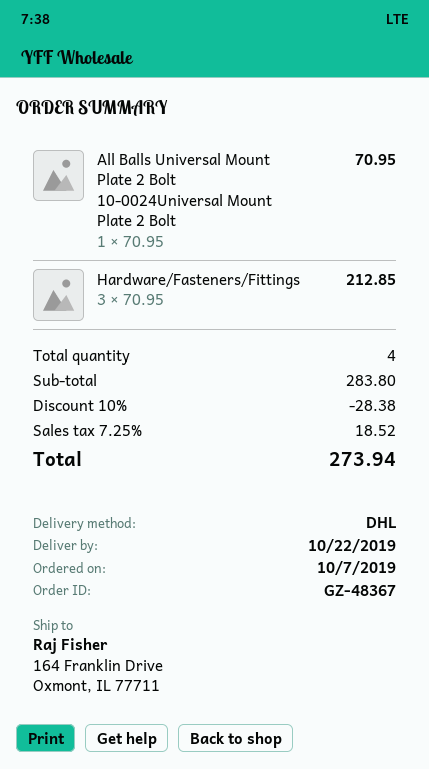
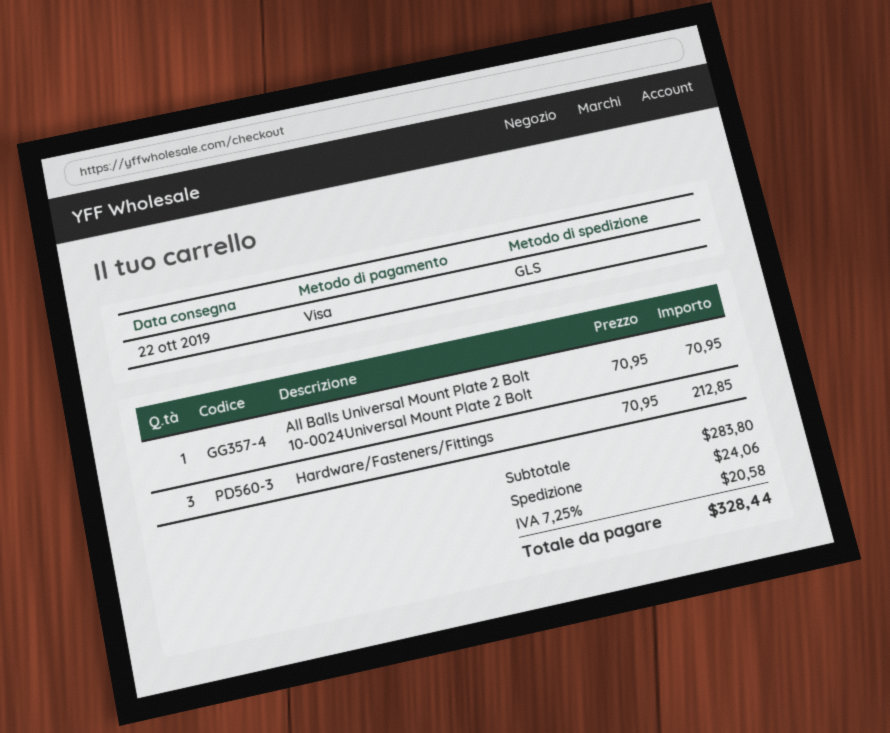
shipping method: DHL -> GLS
discount: 10% = 28.38 -> none
shipping: none -> 24.06
tax: 7.25% = 18.52 -> 7.25% = 20.58
total: 273.94 -> 328.44

